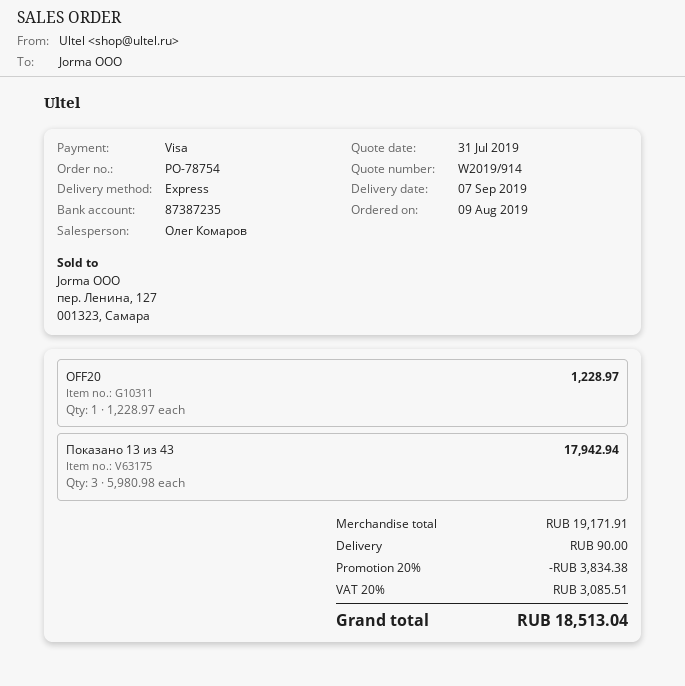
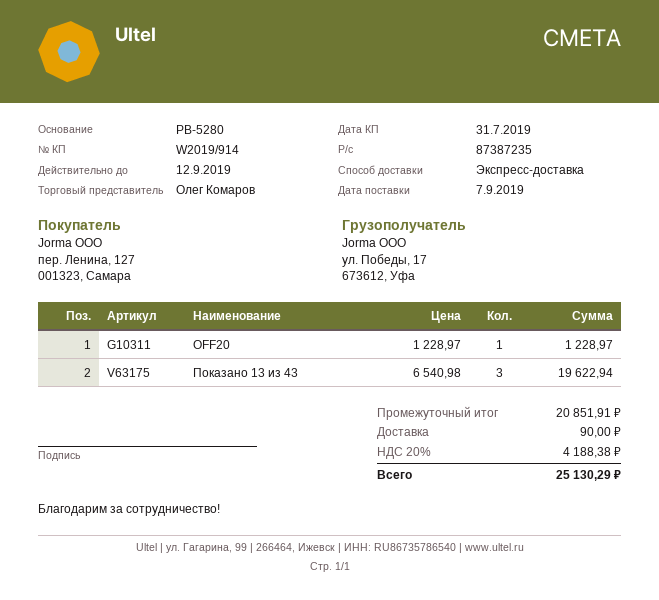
Показано 13 из 43: 3 x 5980.98 = 17942.94 -> 3 x 6540.98 = 19622.94
subtotal: 19171.91 -> 20851.91
discount: 20% = 3834.38 -> none
tax: 20% = 3085.51 -> 20% = 4188.38
total: 18513.04 -> 25130.29

